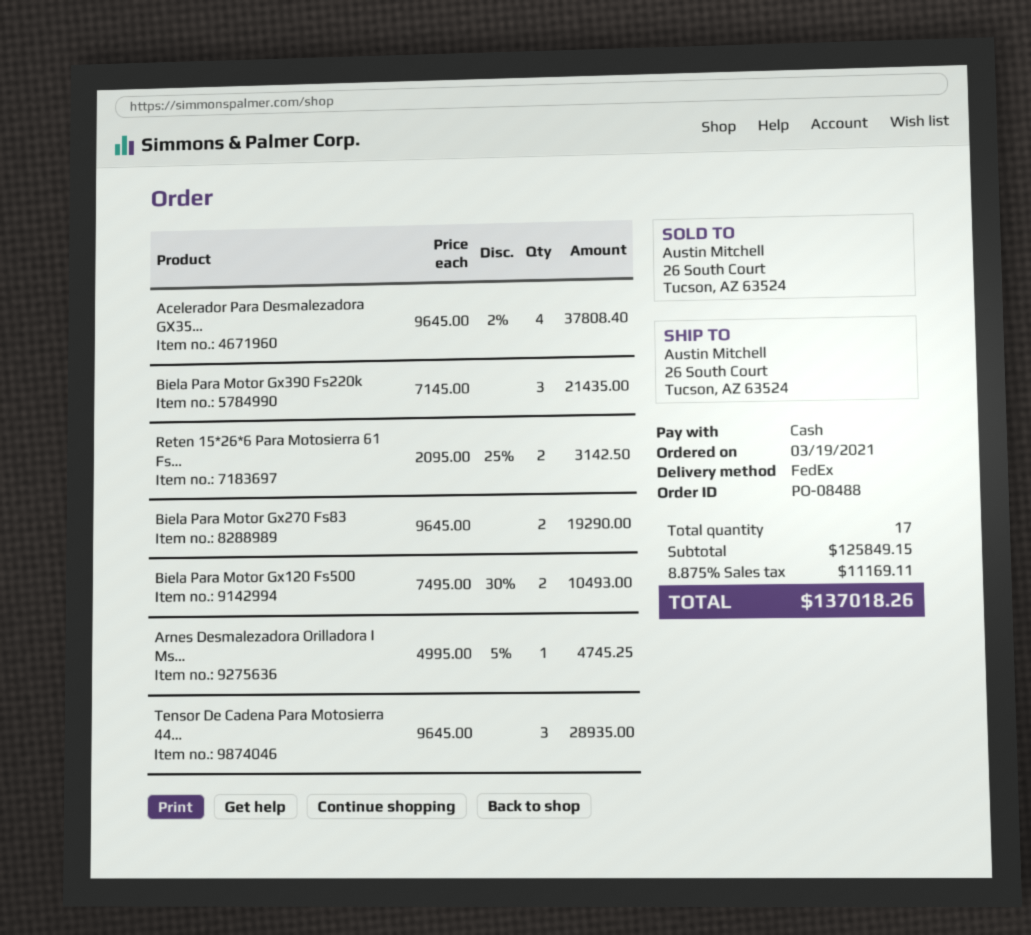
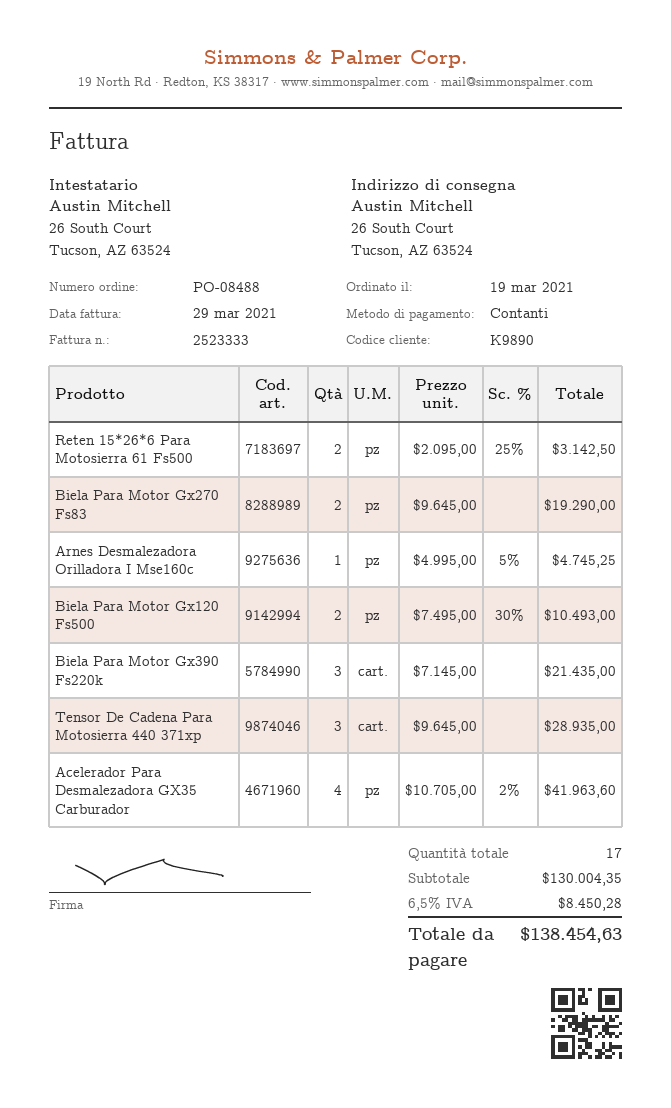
Acelerador Para Desmalezadora GX35...: 4 x 9645.00 - 2% = 37808.40 -> 4 x 10705.00 - 2% = 41963.60
subtotal: 125849.15 -> 130004.35
tax: 8.875% = 11169.11 -> 6.5% = 8450.28
total: 137018.26 -> 138454.63

